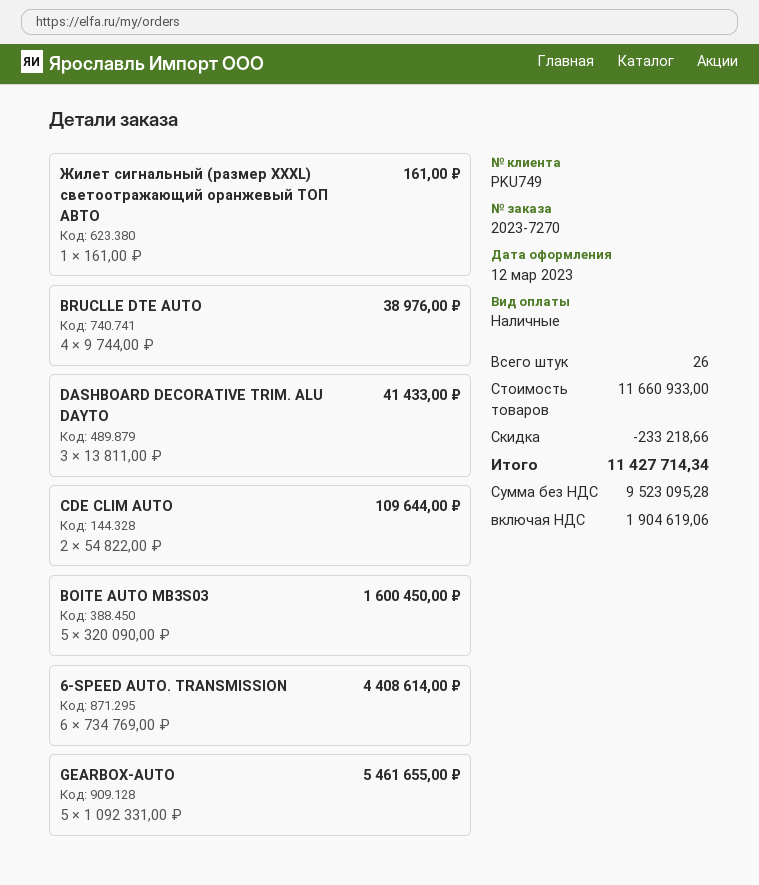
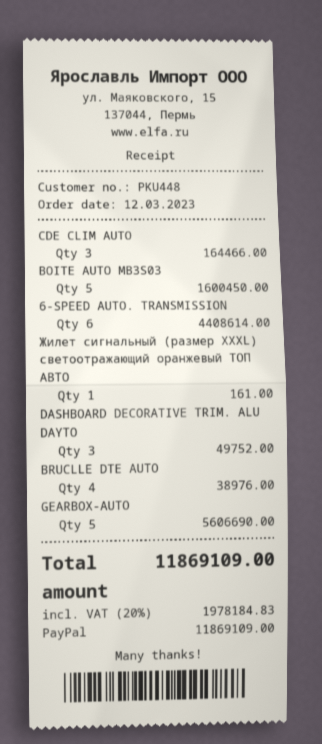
customer number: PKU749 -> PKU448
payment method: cash -> PayPal
DASHBOARD DECORATIVE TRIM. ALU DAYTO: 3 for 41433.00 -> 3 for 49752.00
CDE CLIM AUTO: 2 for 109644.00 -> 3 for 164466.00
GEARBOX-AUTO: 5 for 5461655.00 -> 5 for 5606690.00
discount: 233218.66 -> none
tax: 1904619.06 -> 1978184.83
total: 11427714.34 -> 11869109.00

